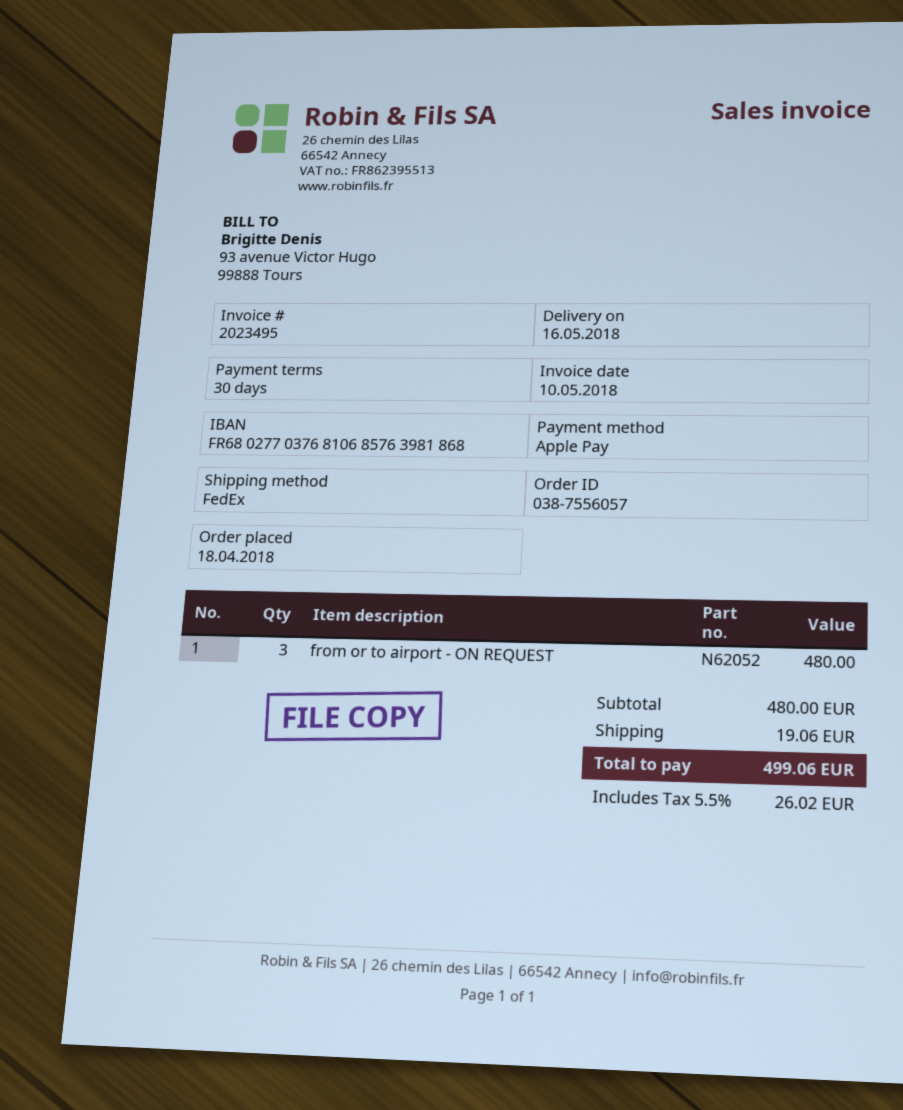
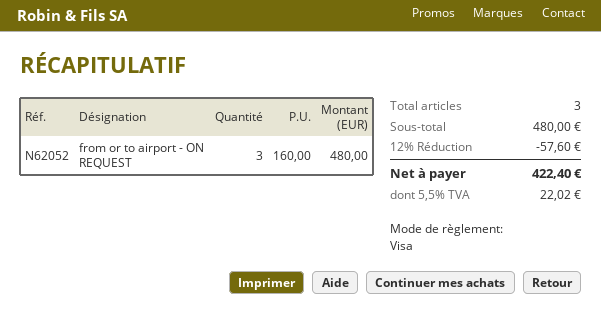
payment method: Apple Pay -> Visa
discount: none -> 12% = 57.60
shipping: 19.06 -> none
tax: 5.5% = 26.02 -> 5.5% = 22.02
total: 499.06 -> 422.40

